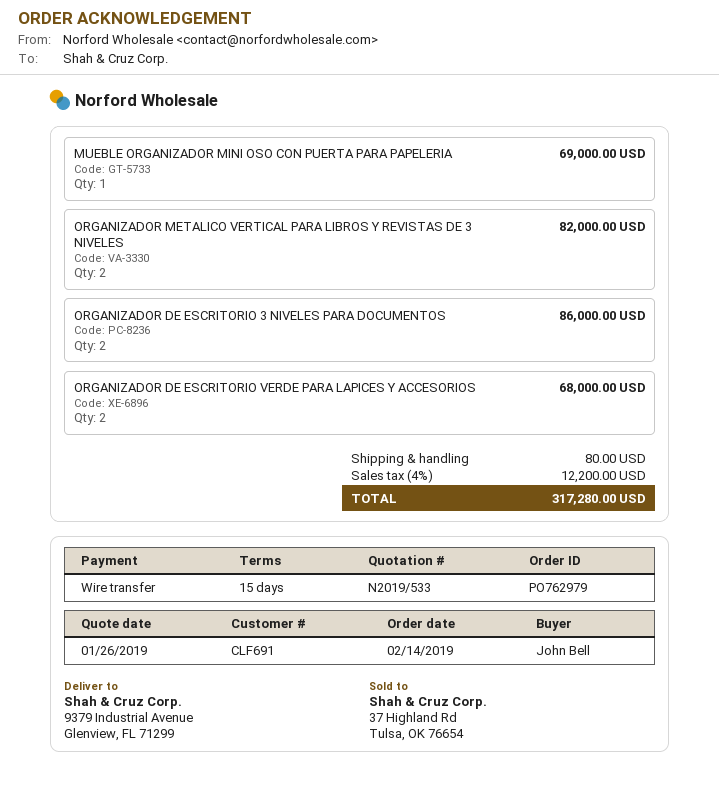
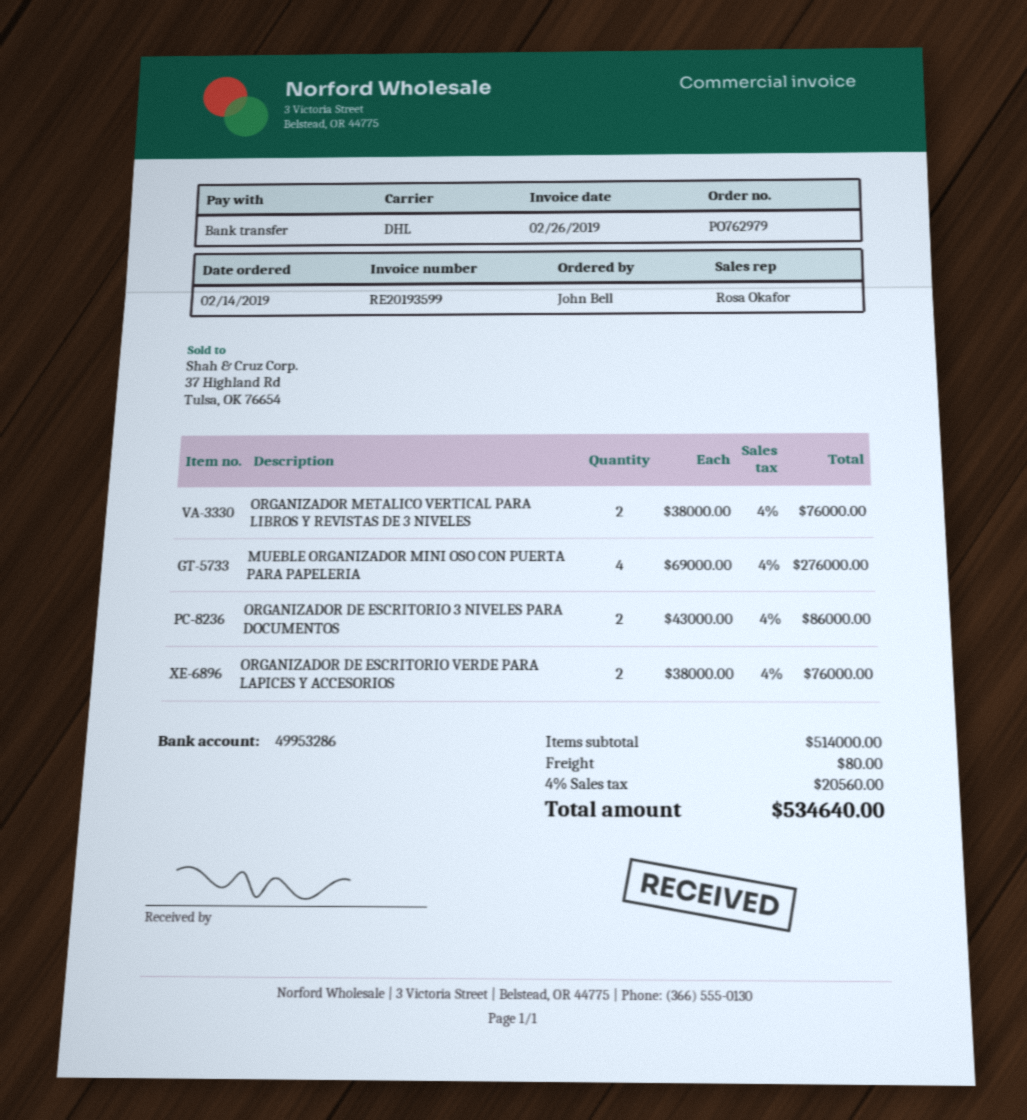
MUEBLE ORGANIZADOR MINI OSO CON PUERTA PARA PAPELERIA: 1 for 69000.00 -> 4 for 276000.00
ORGANIZADOR METALICO VERTICAL PARA LIBROS Y REVISTAS DE 3 NIVELES: 2 for 82000.00 -> 2 for 76000.00
ORGANIZADOR DE ESCRITORIO VERDE PARA LAPICES Y ACCESORIOS: 2 for 68000.00 -> 2 for 76000.00
tax: 4% = 12200.00 -> 4% = 20560.00
total: 317280.00 -> 534640.00

